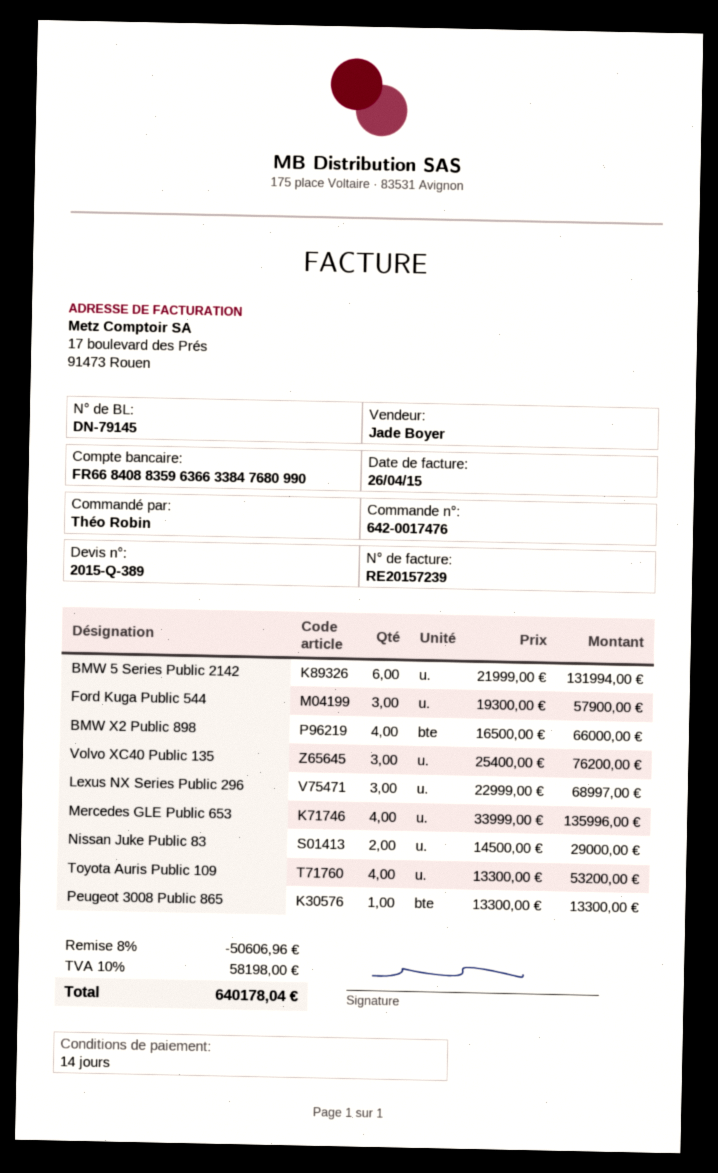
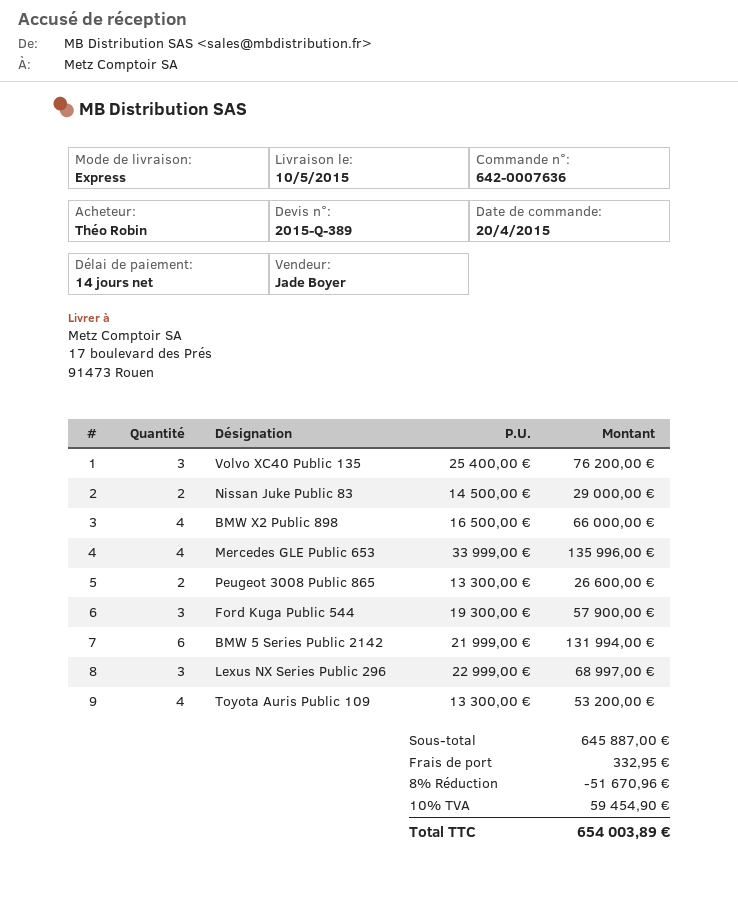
order number: 642-0017476 -> 642-0007636
Peugeot 3008 Public 865: 1 x 13300.00 = 13300.00 -> 2 x 13300.00 = 26600.00
discount: 8% = 50606.96 -> 8% = 51670.96
shipping: none -> 332.95
tax: 10% = 58198.00 -> 10% = 59454.90
total: 640178.04 -> 654003.89

